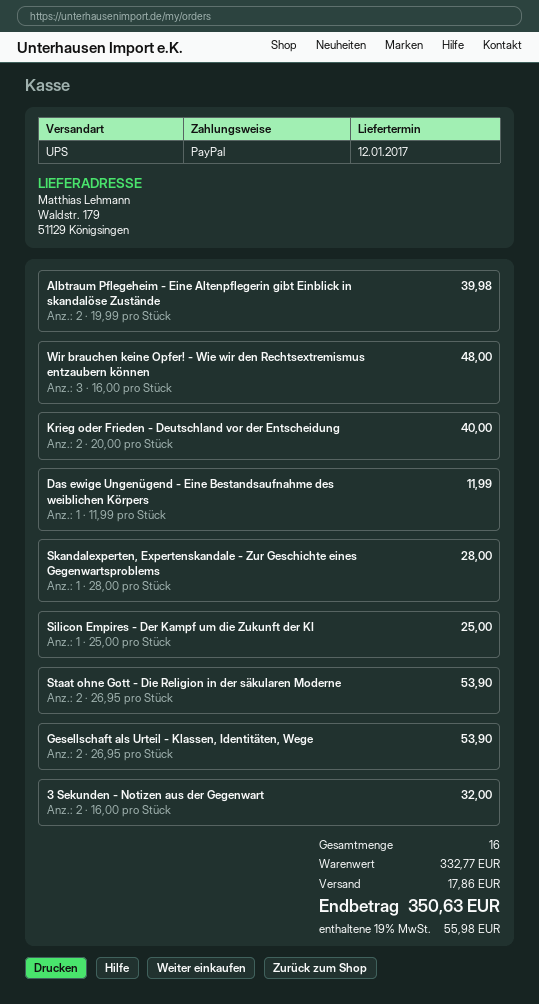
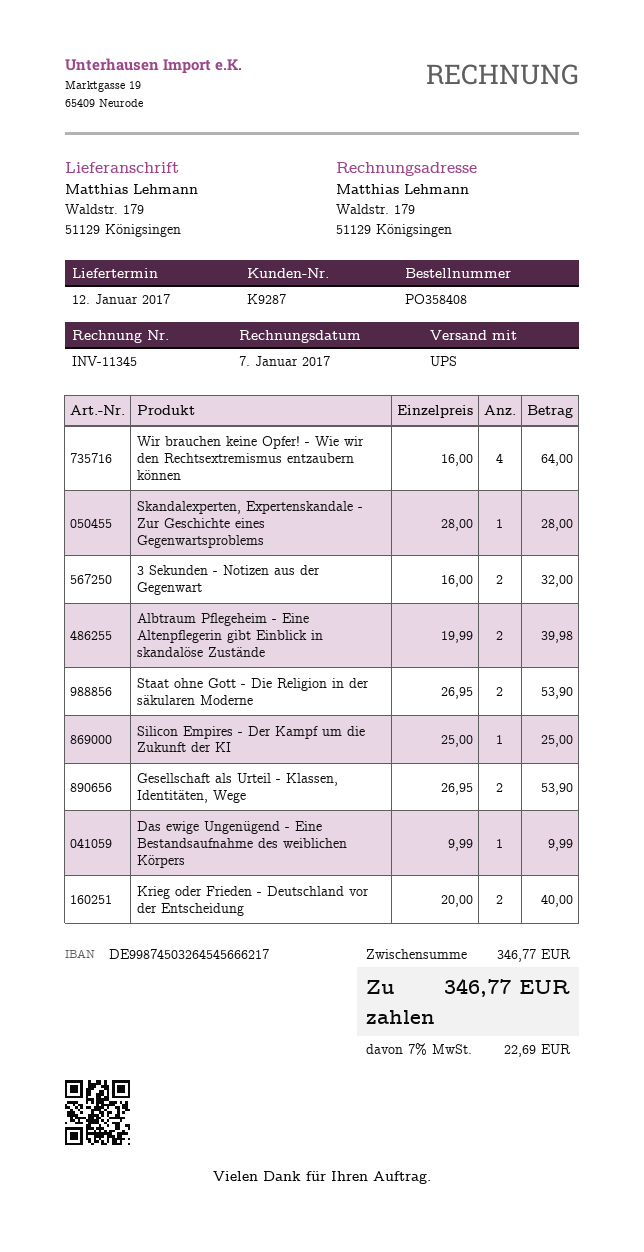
Wir brauchen keine Opfer! - Wie wir den Rechtsextremismus entzaubern können: 3 x 16.00 = 48.00 -> 4 x 16.00 = 64.00
Das ewige Ungenügend - Eine Bestandsaufnahme des weiblichen Körpers: 1 x 11.99 = 11.99 -> 1 x 9.99 = 9.99
subtotal: 332.77 -> 346.77
shipping: 17.86 -> none
tax: 19% = 55.98 -> 7% = 22.69
total: 350.63 -> 346.77

